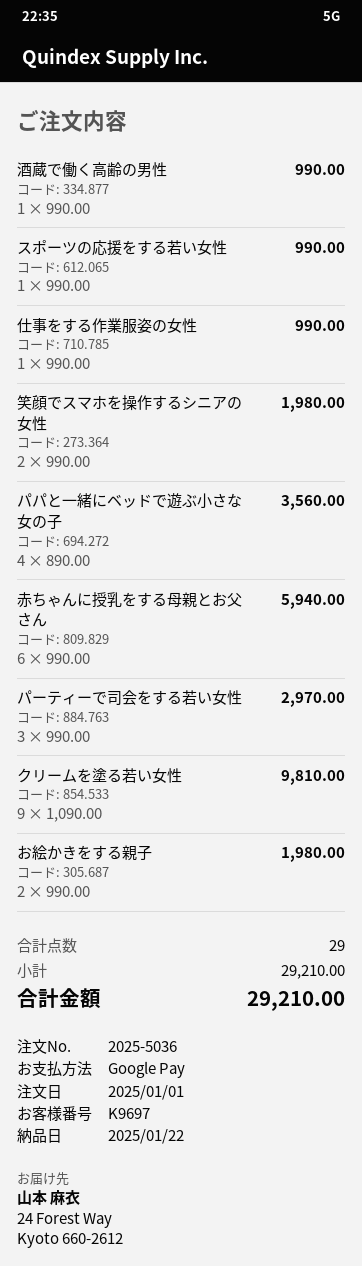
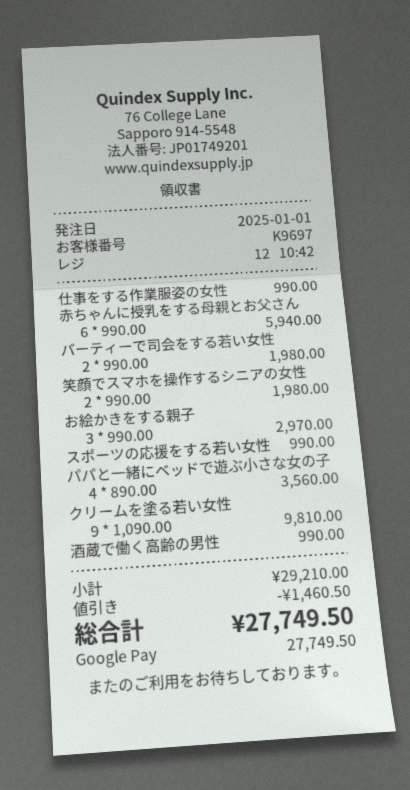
パーティーで司会をする若い女性: 3 x 990.00 = 2970.00 -> 2 x 990.00 = 1980.00
お絵かきをする親子: 2 x 990.00 = 1980.00 -> 3 x 990.00 = 2970.00
discount: none -> 1460.50
total: 29210.00 -> 27749.50

